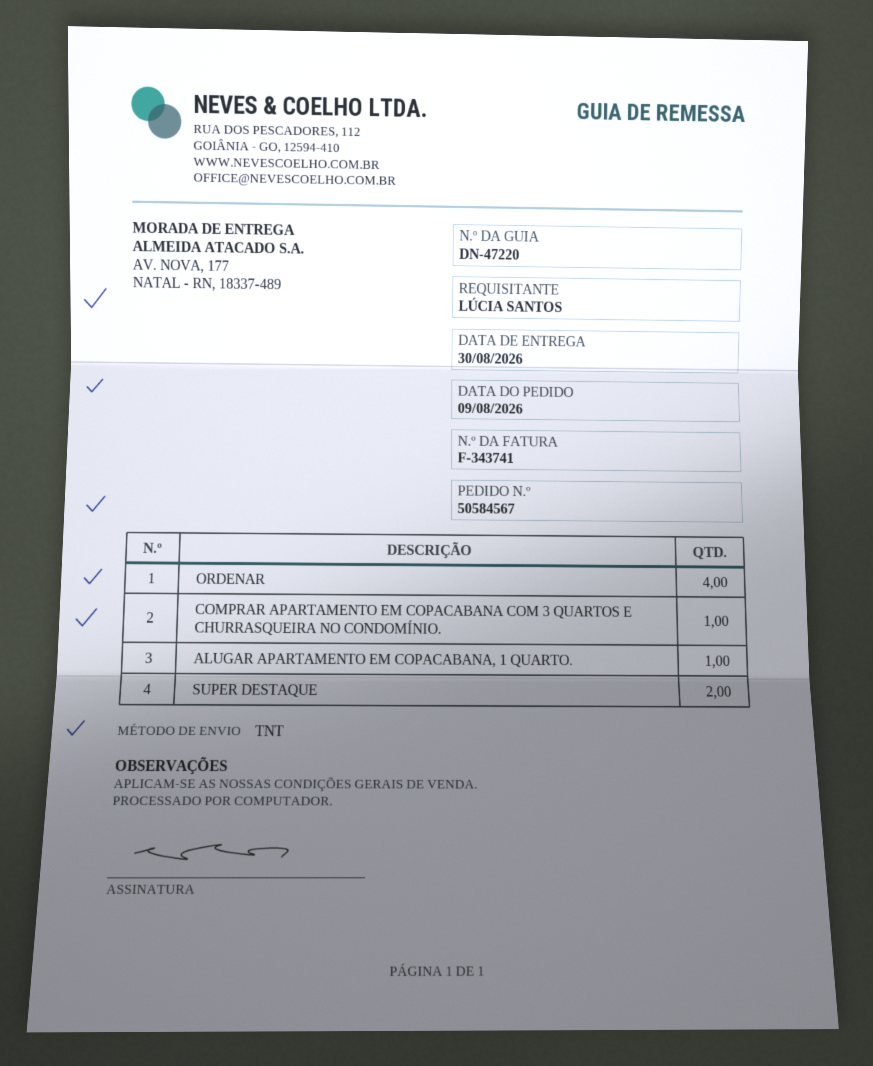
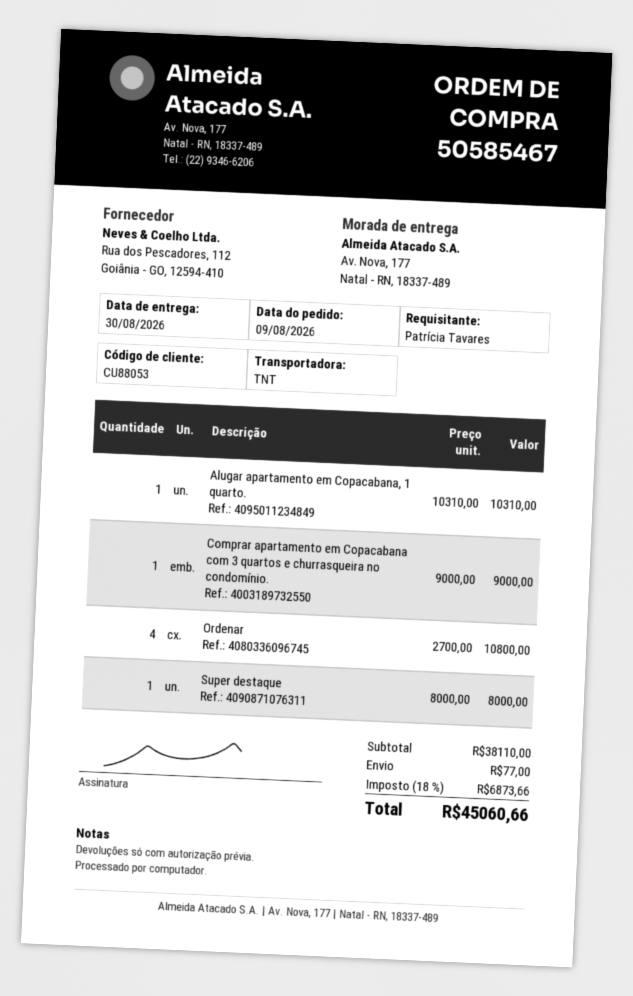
order number: 50584567 -> 50585467
ordered by: LÚCIA SANTOS -> Patrícia Tavares
SUPER DESTAQUE: 2 -> 1

